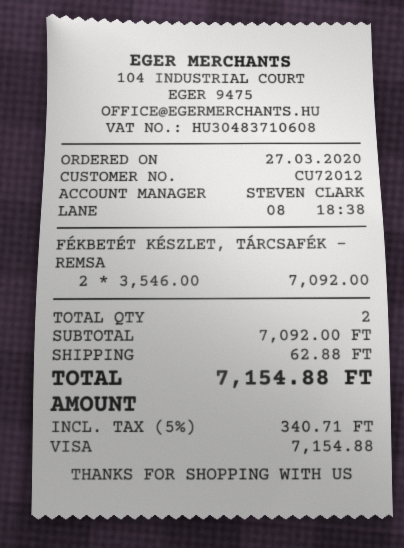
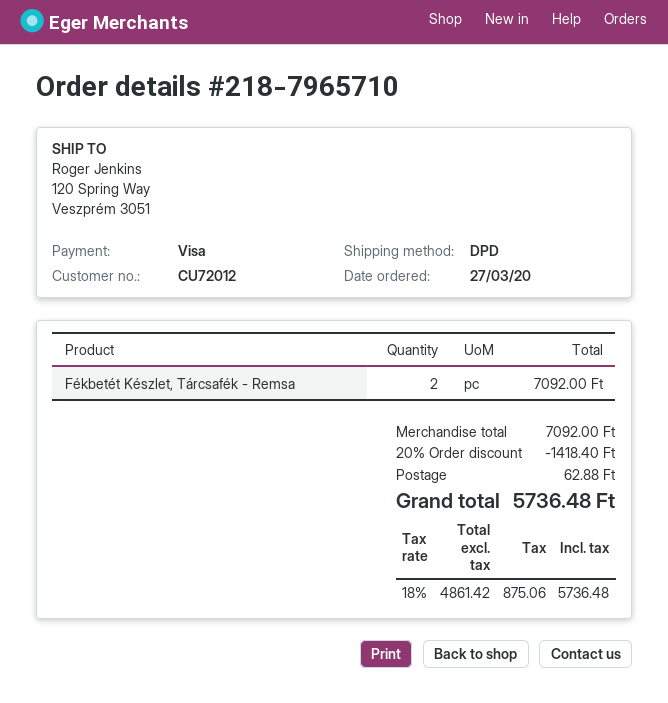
discount: none -> 20% = 1418.40
tax: 5% = 340.71 -> 18% = 875.06
total: 7154.88 -> 5736.48

